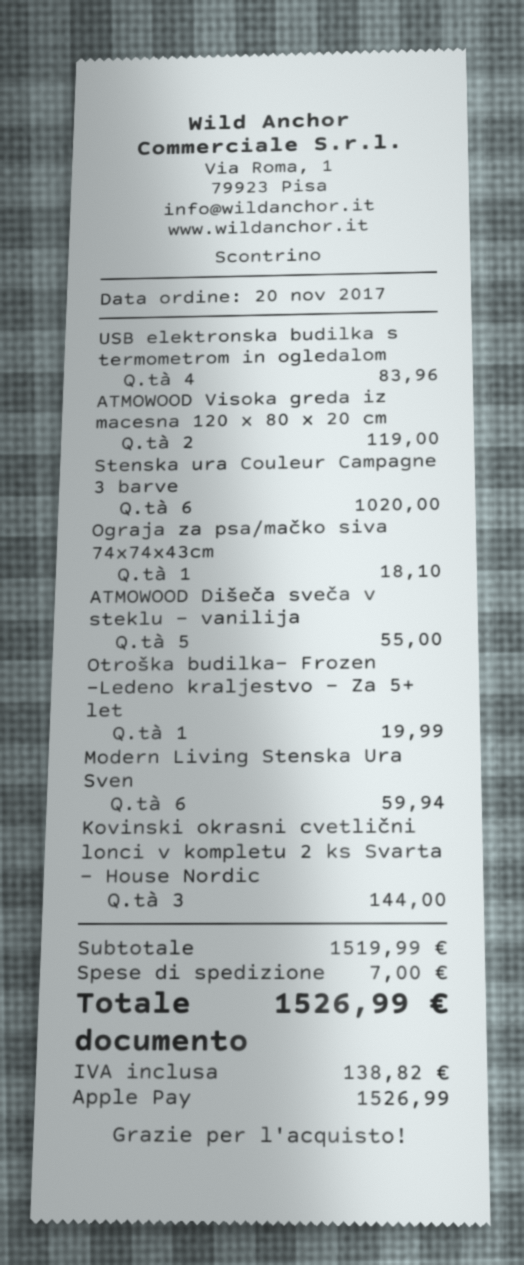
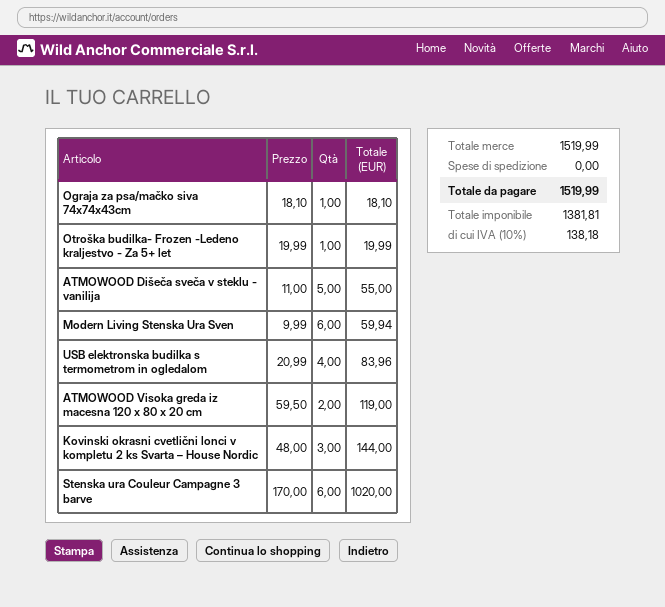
shipping: 7.00 -> 0.00
tax: 138.82 -> 138.18
total: 1526.99 -> 1519.99

